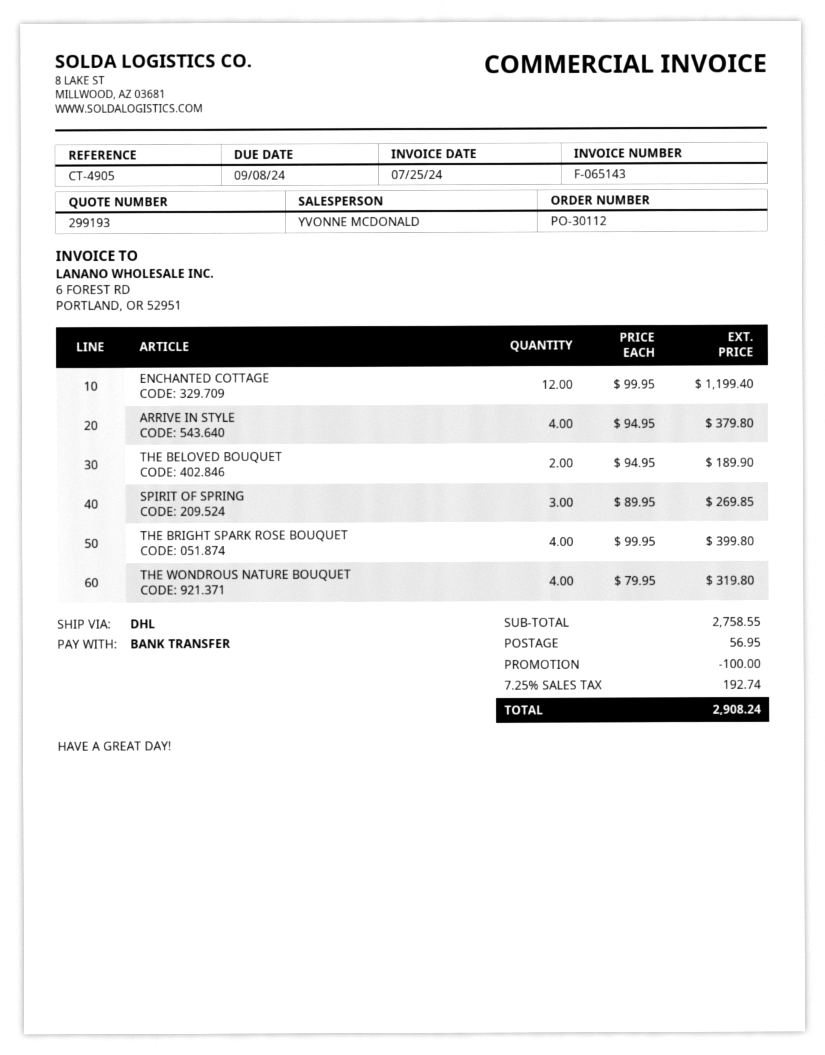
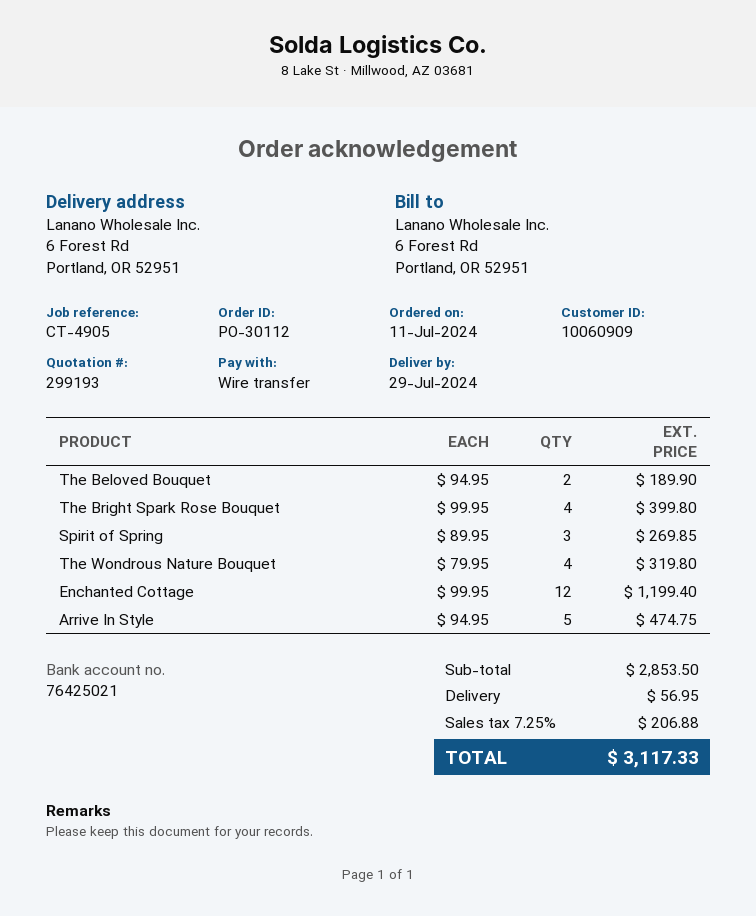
ARRIVE IN STYLE: 4 x 94.95 = 379.80 -> 5 x 94.95 = 474.75
subtotal: 2758.55 -> 2853.50
discount: 100.00 -> none
tax: 7.25% = 192.74 -> 7.25% = 206.88
total: 2908.24 -> 3117.33

